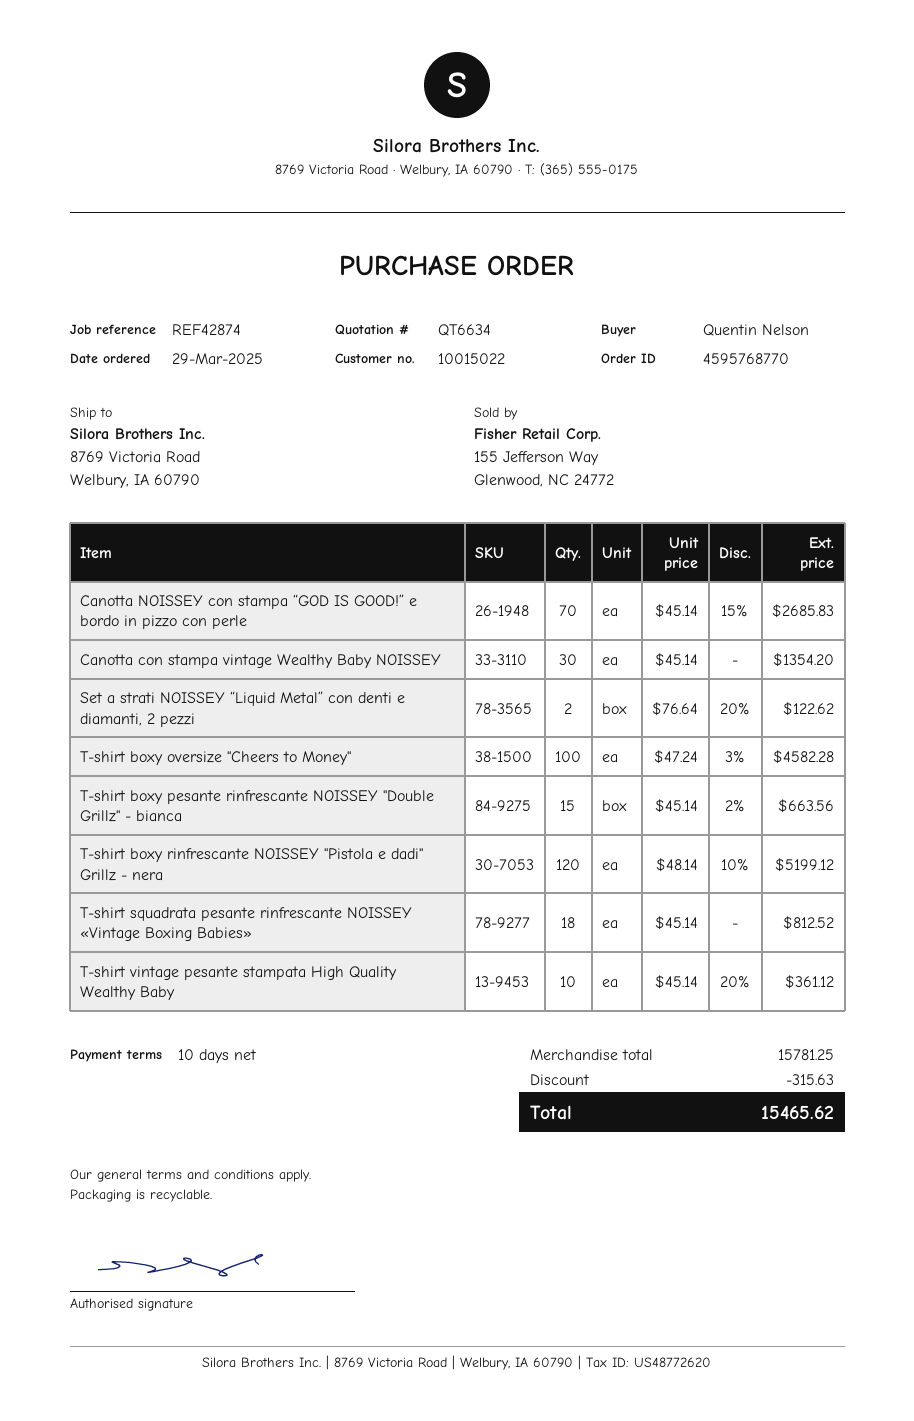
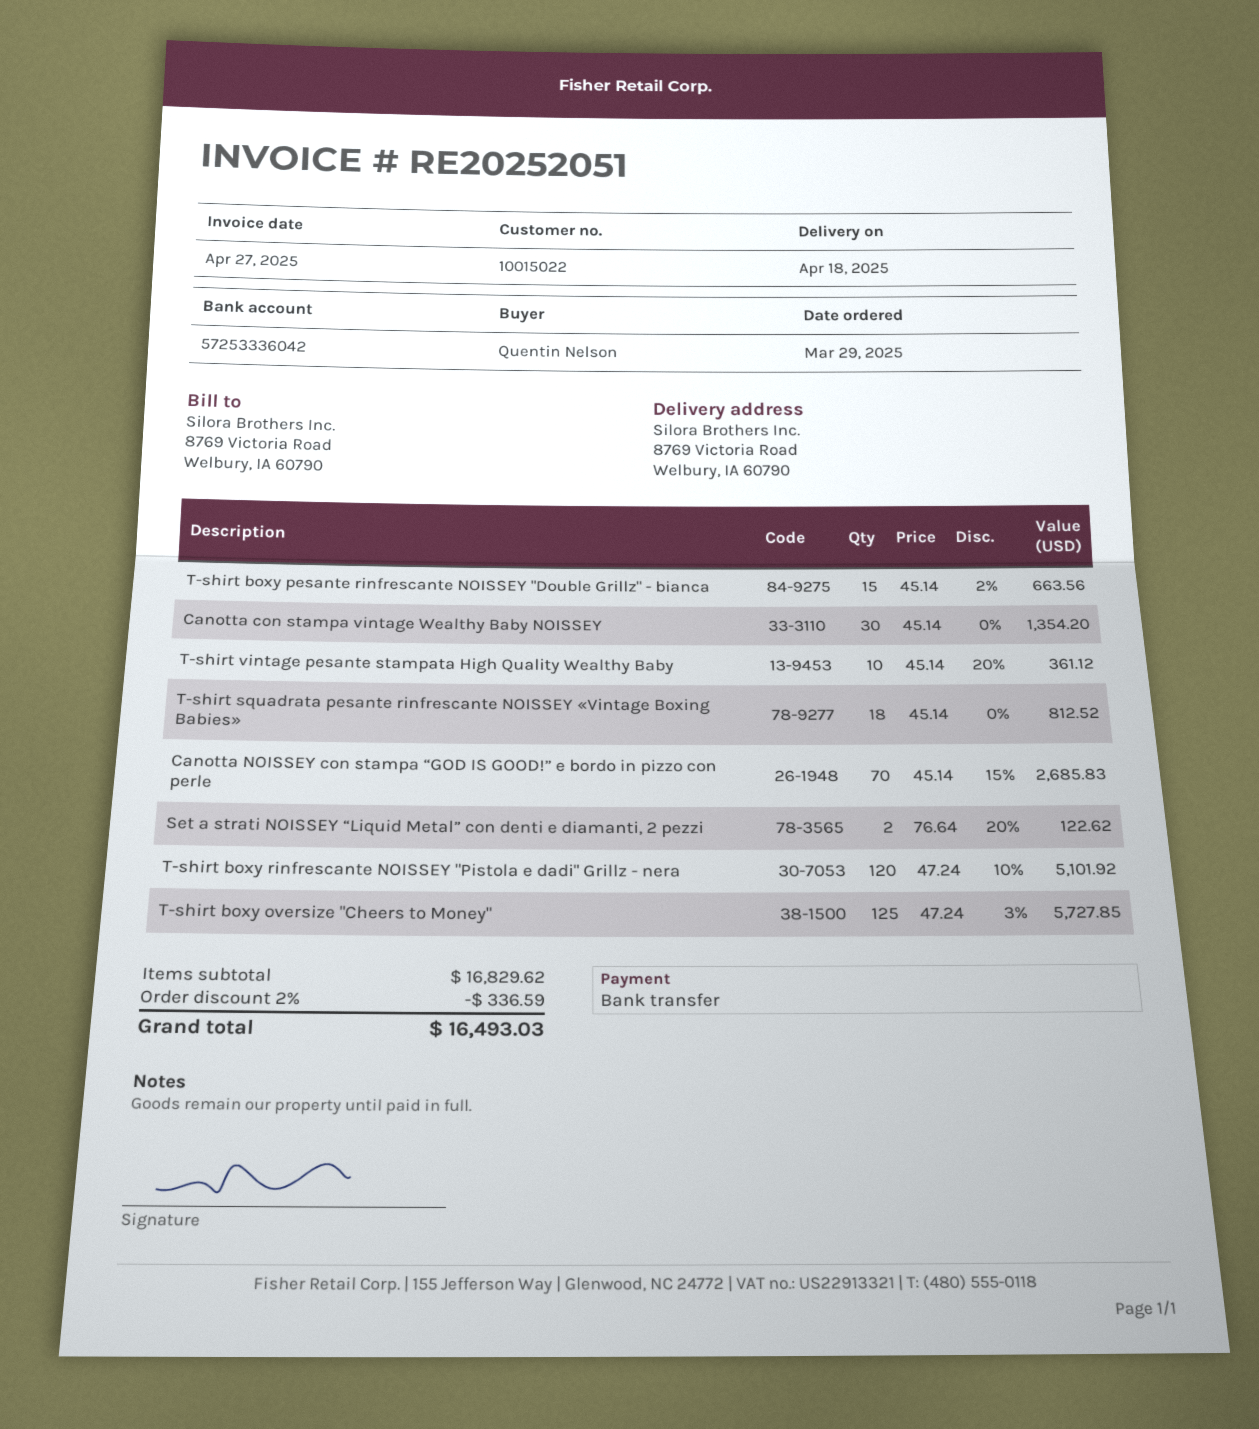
T-shirt boxy oversize "Cheers to Money": 100 x 47.24 - 3% = 4582.28 -> 125 x 47.24 - 3% = 5727.85
T-shirt boxy rinfrescante NOISSEY "Pistola e dadi" Grillz - nera: 120 x 48.14 - 10% = 5199.12 -> 120 x 47.24 - 10% = 5101.92
subtotal: 15781.25 -> 16829.62
discount: 315.63 -> 336.59
total: 15465.62 -> 16493.03

